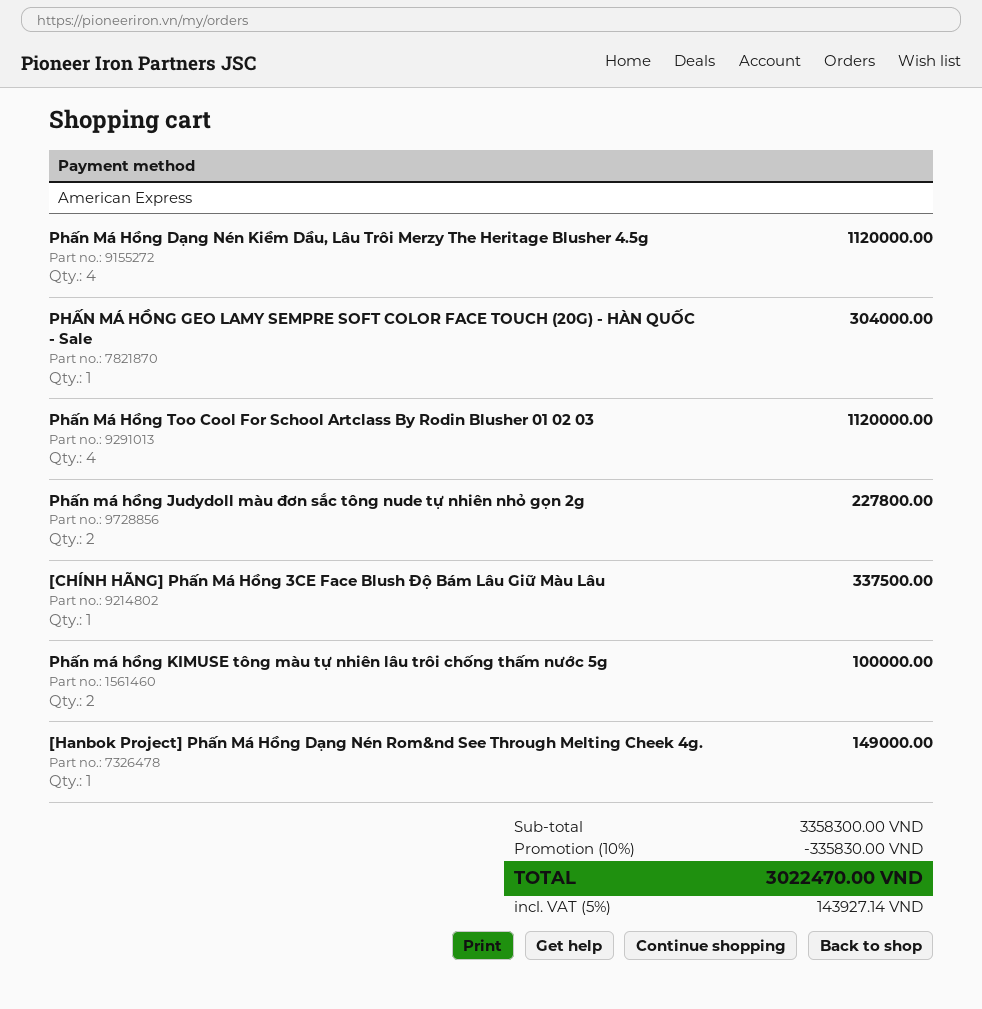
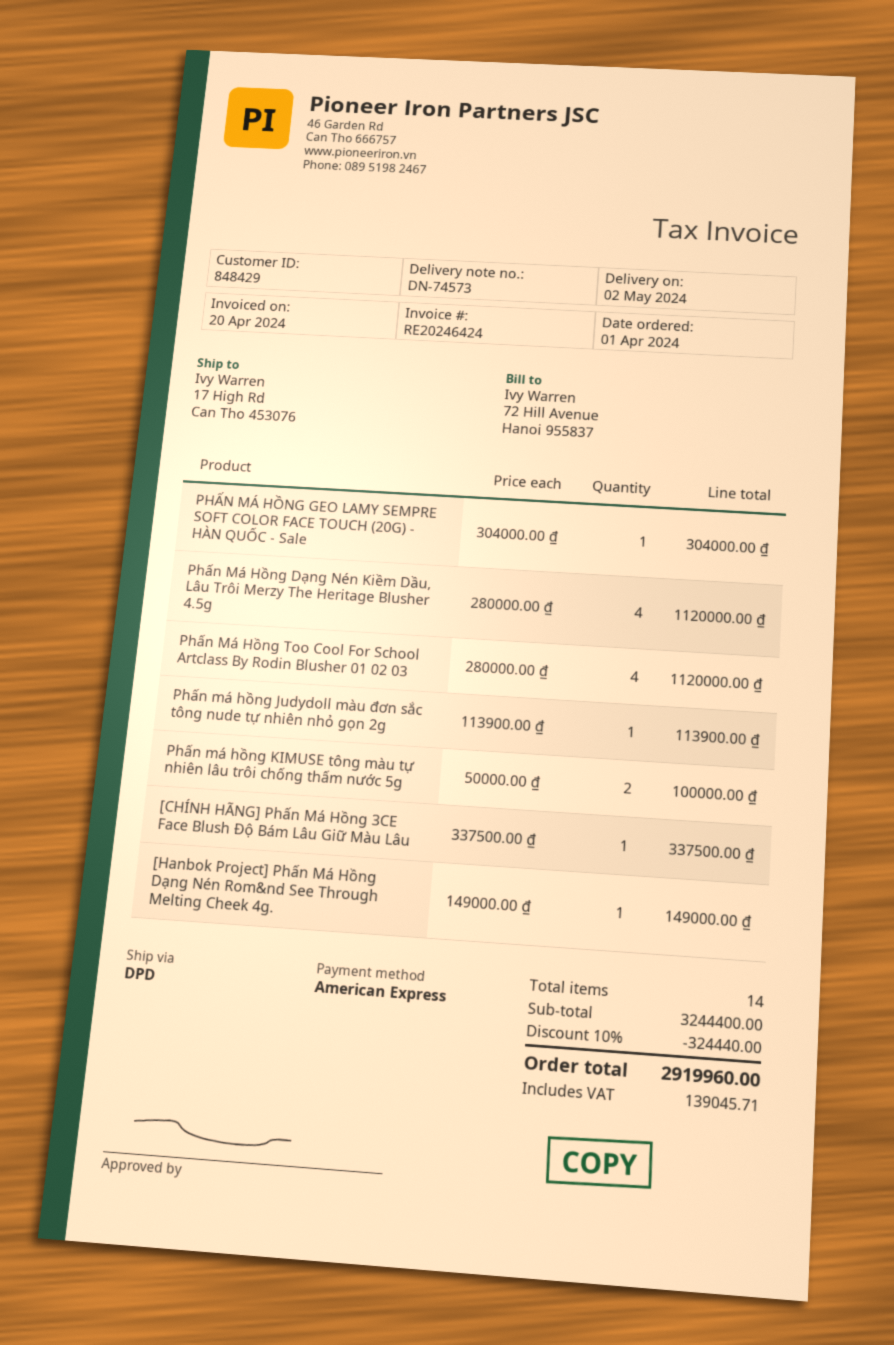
Phấn má hồng Judydoll màu đơn sắc tông nude tự nhiên nhỏ gọn 2g: 2 for 227800.00 -> 1 for 113900.00
subtotal: 3358300.00 -> 3244400.00
discount: 10% = 335830.00 -> 10% = 324440.00
tax: 143927.14 -> 139045.71
total: 3022470.00 -> 2919960.00

